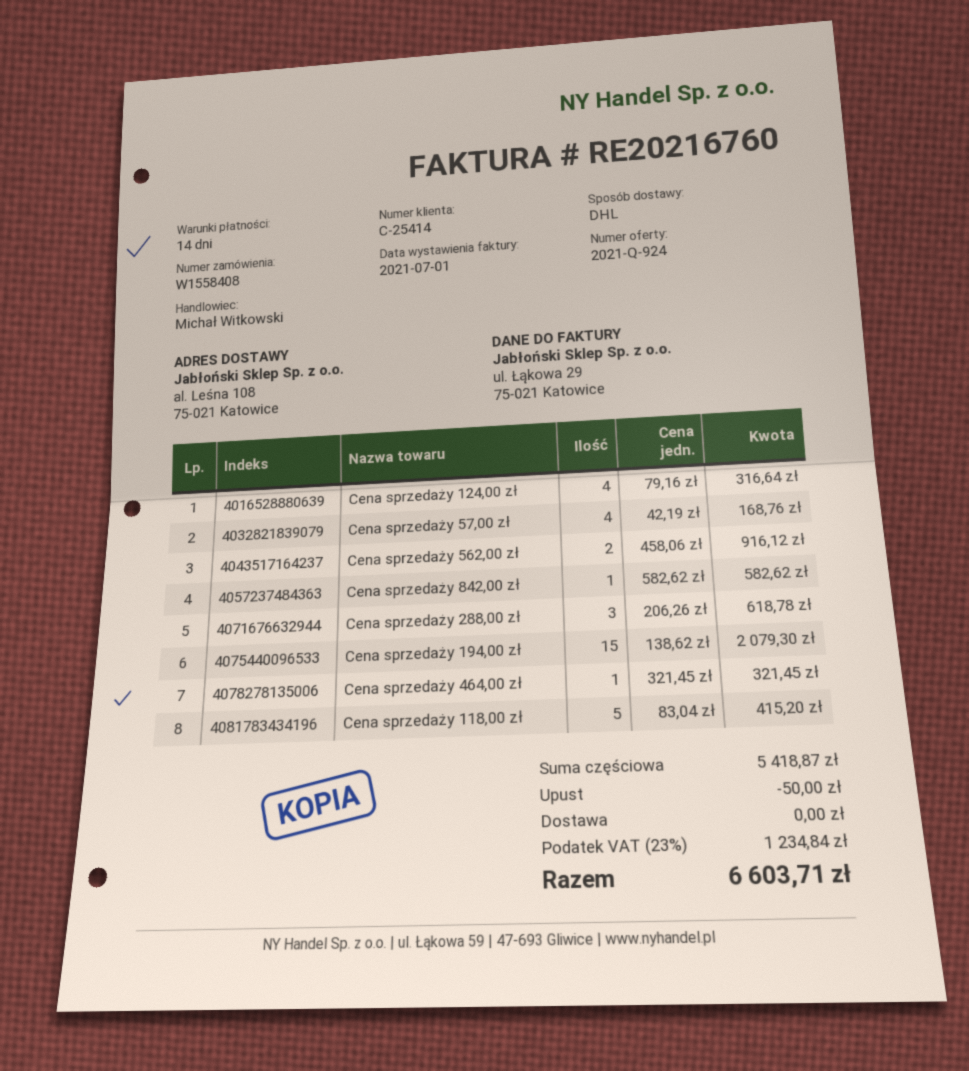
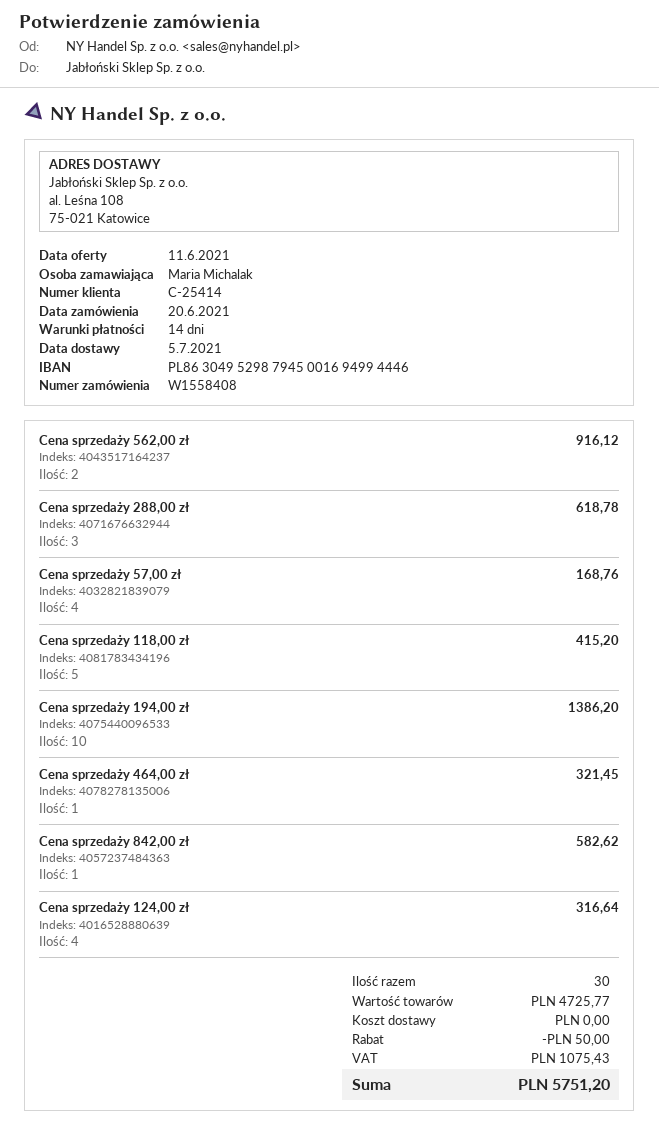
Cena sprzedaży 194,00 zł: 15 for 2079.30 -> 10 for 1386.20
subtotal: 5418.87 -> 4725.77
tax: 1234.84 -> 1075.43
total: 6603.71 -> 5751.20

